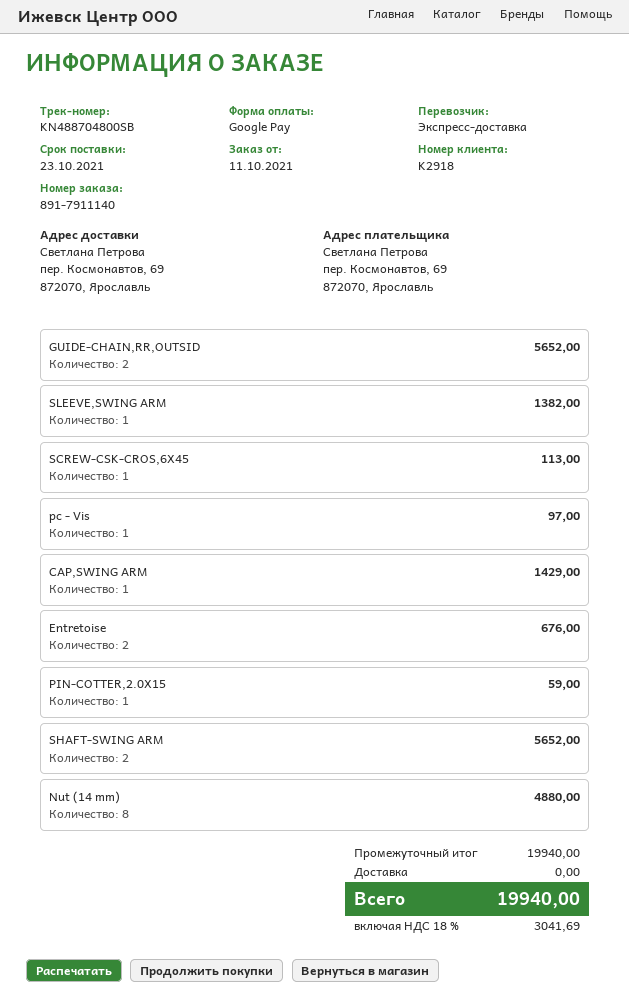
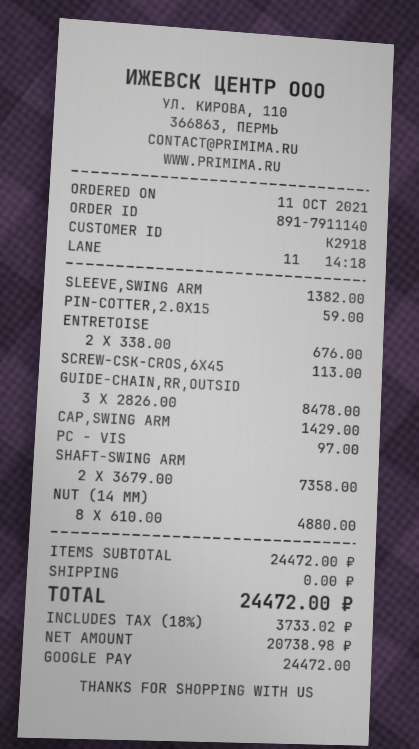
GUIDE-CHAIN,RR,OUTSID: 2 for 5652.00 -> 3 for 8478.00
SHAFT-SWING ARM: 2 for 5652.00 -> 2 for 7358.00
subtotal: 19940.00 -> 24472.00
tax: 18% = 3041.69 -> 18% = 3733.02
total: 19940.00 -> 24472.00

